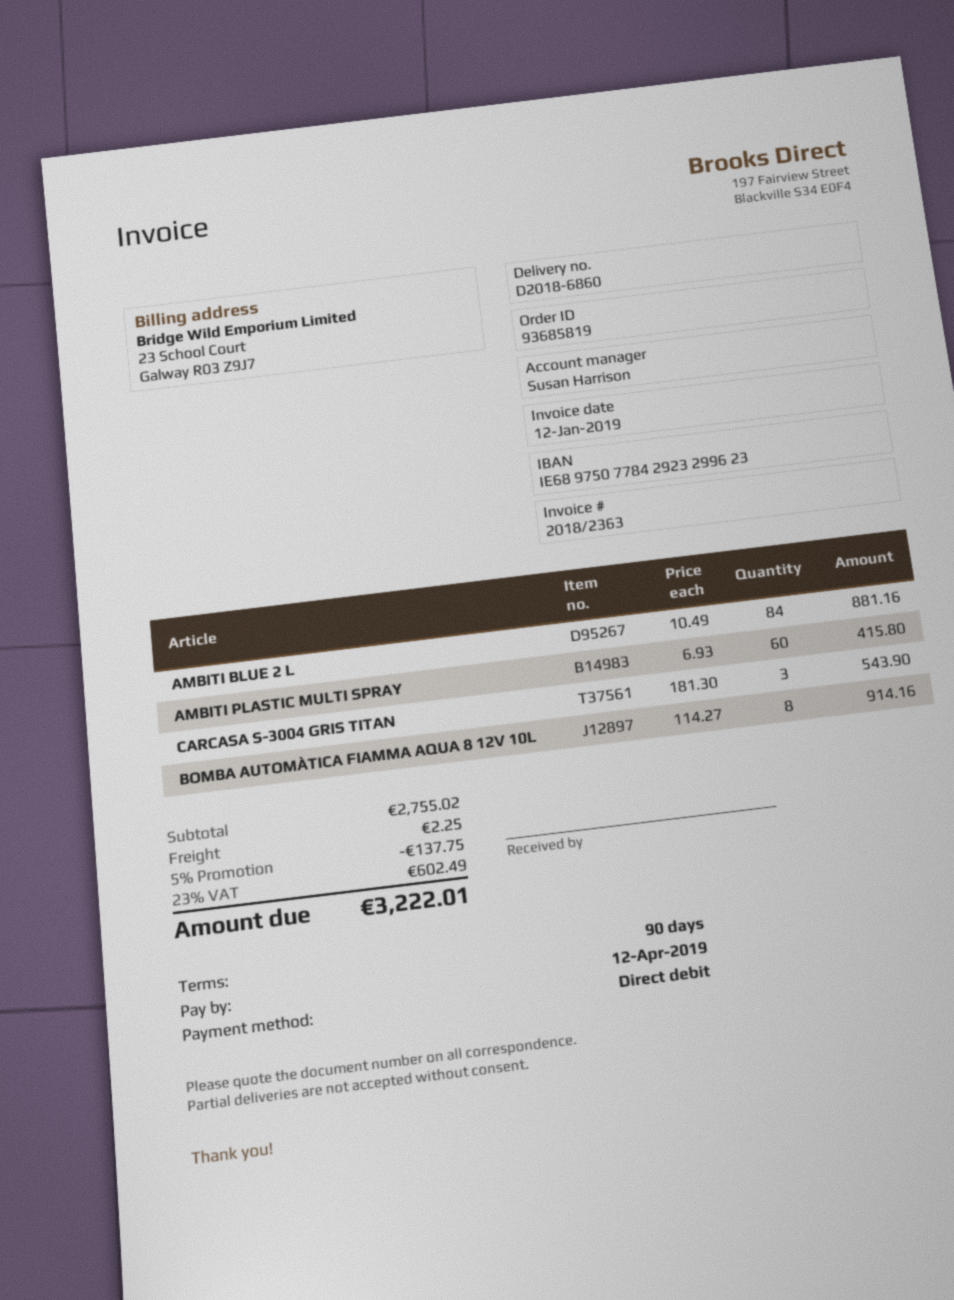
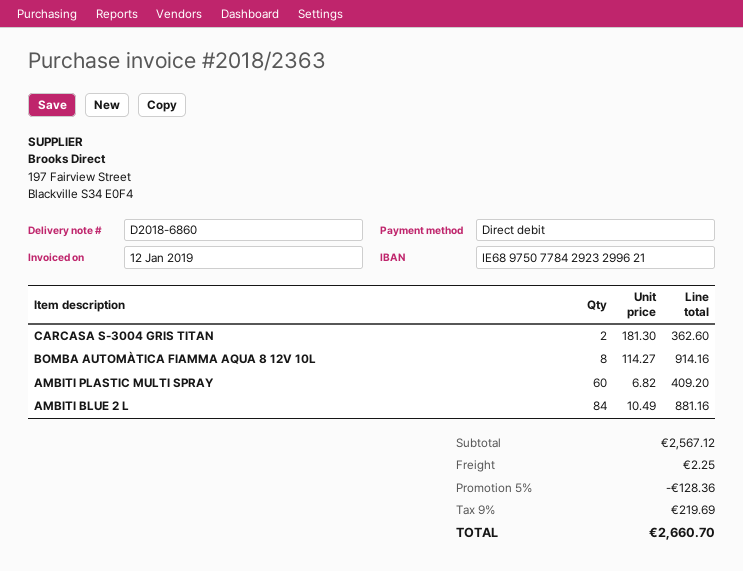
bank account: IE68975077842923299623 -> IE68975077842923299621
AMBITI PLASTIC MULTI SPRAY: 60 x 6.93 = 415.80 -> 60 x 6.82 = 409.20
CARCASA S-3004 GRIS TITAN: 3 x 181.30 = 543.90 -> 2 x 181.30 = 362.60
subtotal: 2755.02 -> 2567.12
discount: 5% = 137.75 -> 5% = 128.36
tax: 23% = 602.49 -> 9% = 219.69
total: 3222.01 -> 2660.70

